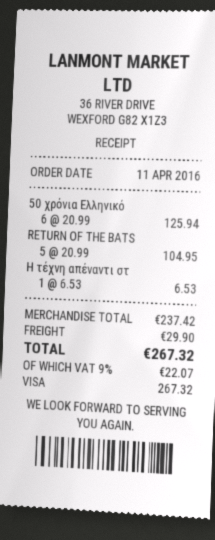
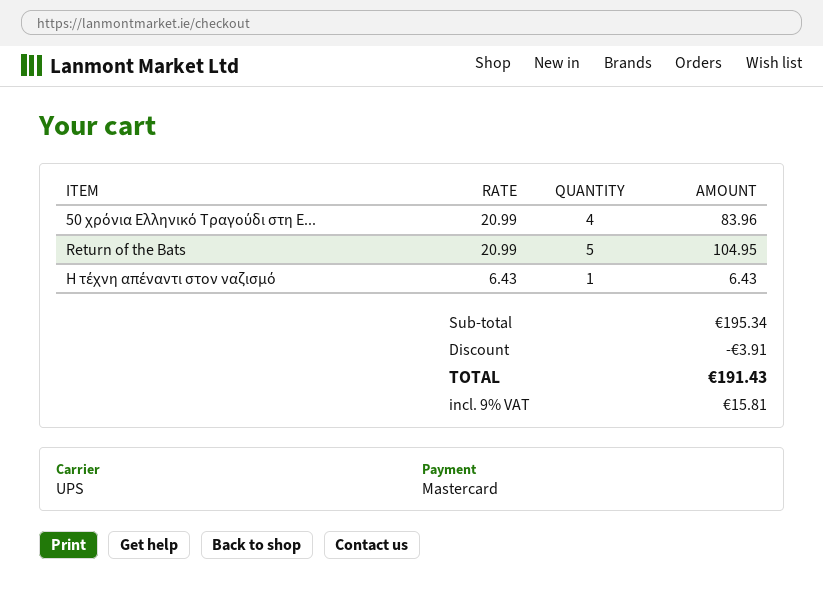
payment method: Visa -> Mastercard
50 χρόνια Ελληνικό: 6 x 20.99 = 125.94 -> 4 x 20.99 = 83.96
Η τέχνη απέναντι στ: 1 x 6.53 = 6.53 -> 1 x 6.43 = 6.43
subtotal: 237.42 -> 195.34
discount: none -> 3.91
shipping: 29.90 -> none
tax: 9% = 22.07 -> 9% = 15.81
total: 267.32 -> 191.43

